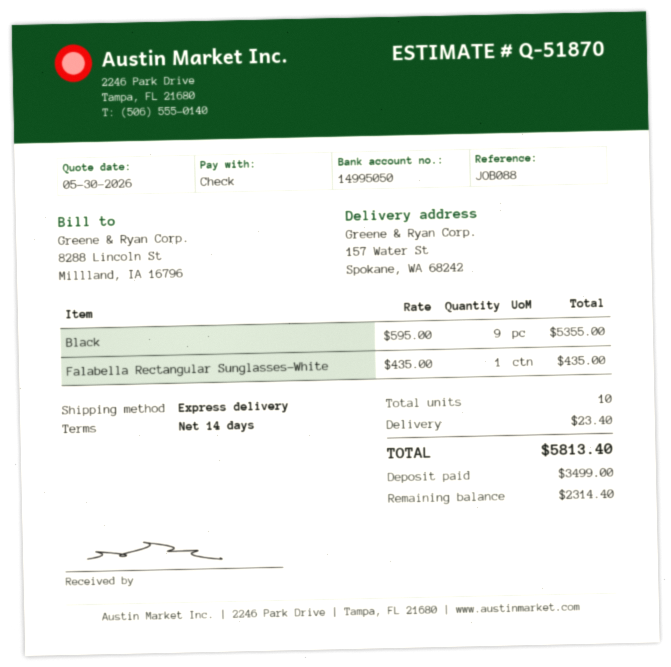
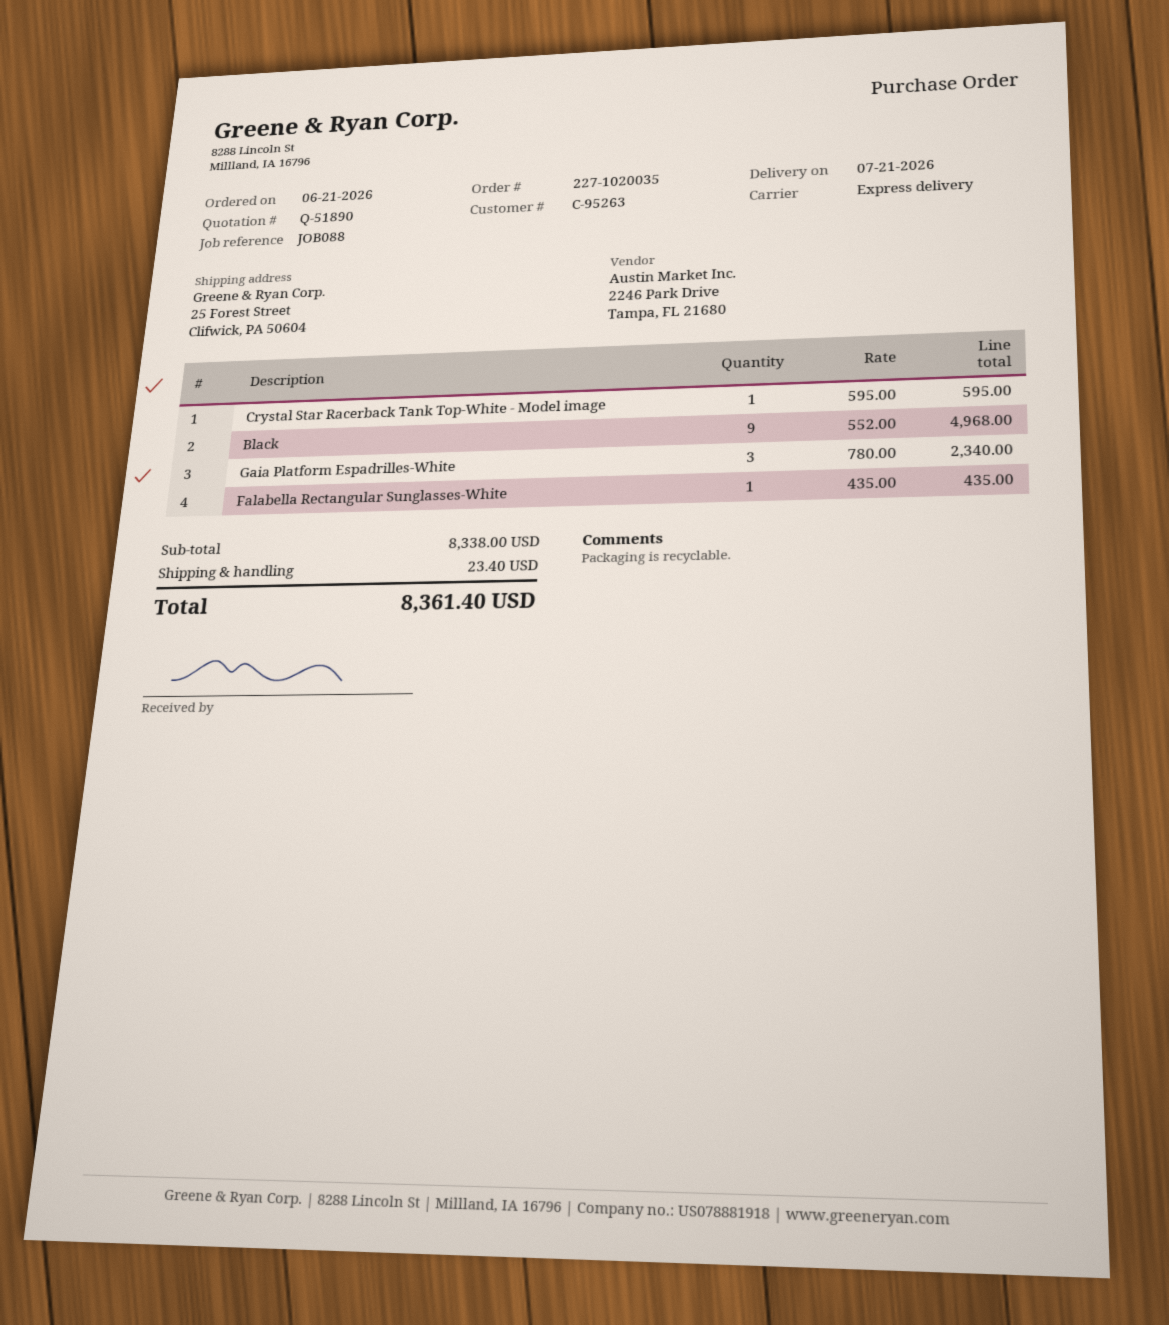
quote number: Q-51870 -> Q-51890
ship to: 157 Water St, Spokane, WA 68242 -> 25 Forest Street, Clifwick, PA 50604
Black: 9 x 595.00 = 5355.00 -> 9 x 552.00 = 4968.00
Crystal Star Racerback Tank Top-White - Model image: none -> 1 x 595.00 = 595.00
Gaia Platform Espadrilles-White: none -> 3 x 780.00 = 2340.00
total: 5813.40 -> 8361.40

